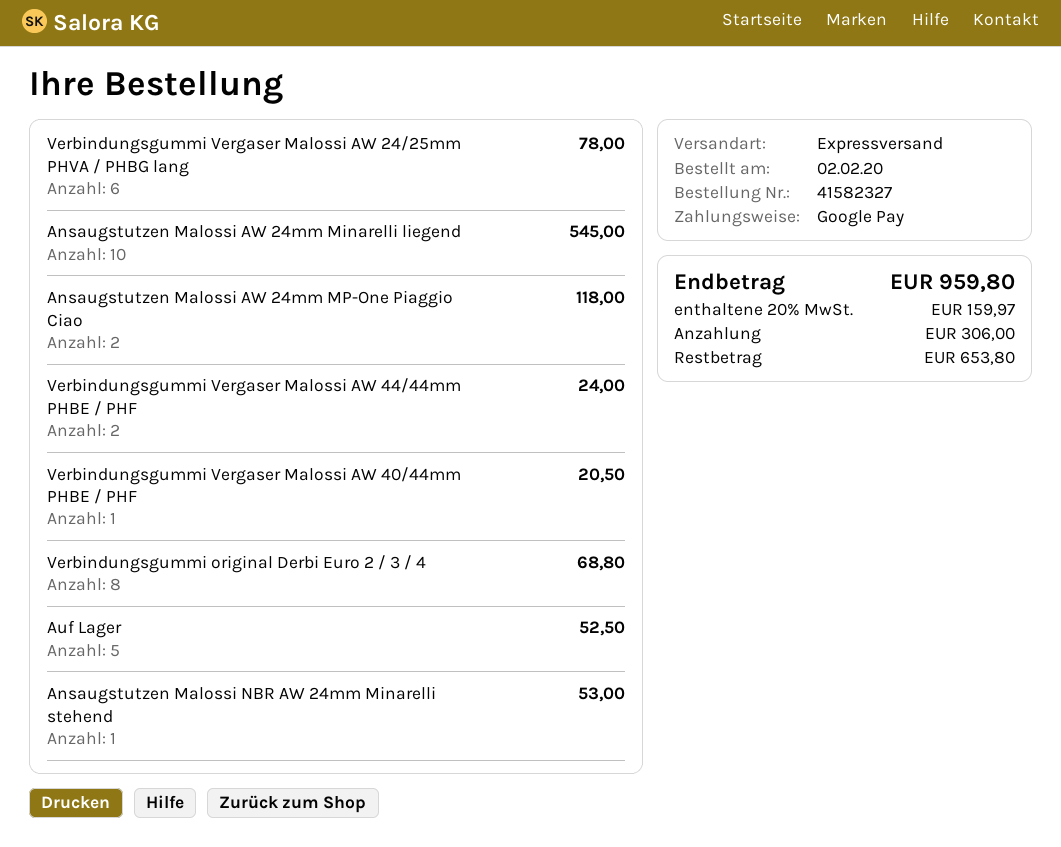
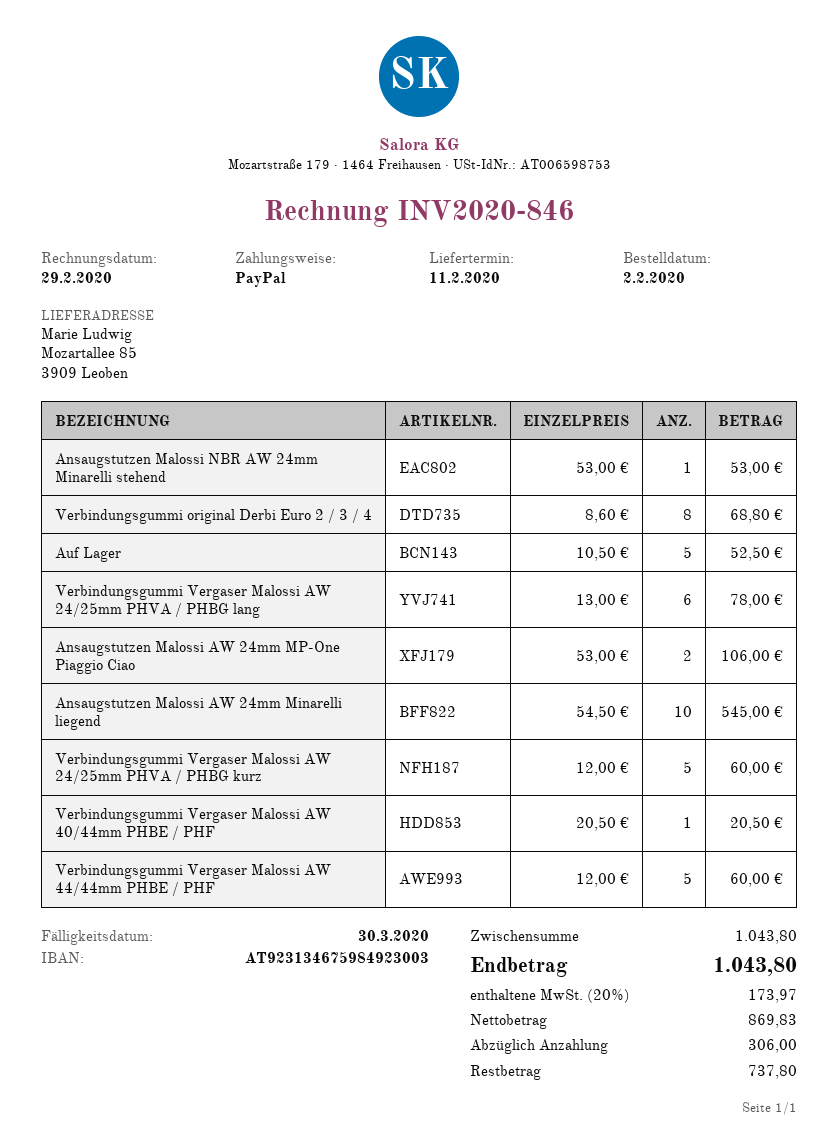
payment method: Google Pay -> PayPal
Ansaugstutzen Malossi AW 24mm MP-One Piaggio Ciao: 2 for 118.00 -> 2 for 106.00
Verbindungsgummi Vergaser Malossi AW 44/44mm PHBE / PHF: 2 for 24.00 -> 5 for 60.00
Verbindungsgummi Vergaser Malossi AW 24/25mm PHVA / PHBG kurz: none -> 5 for 60.00
tax: 20% = 159.97 -> 20% = 173.97
total: 959.80 -> 1043.80
balance: 653.80 -> 737.80

